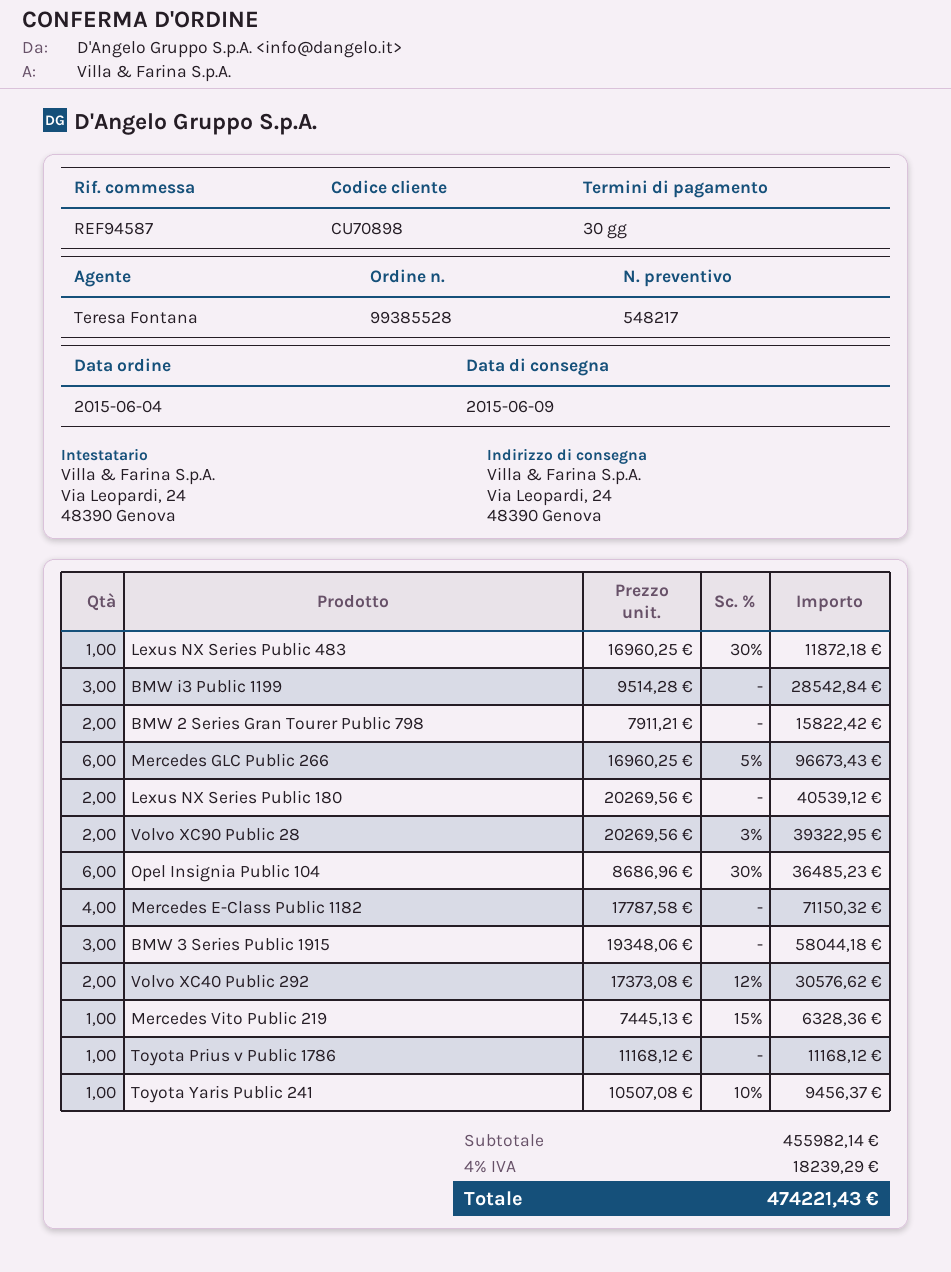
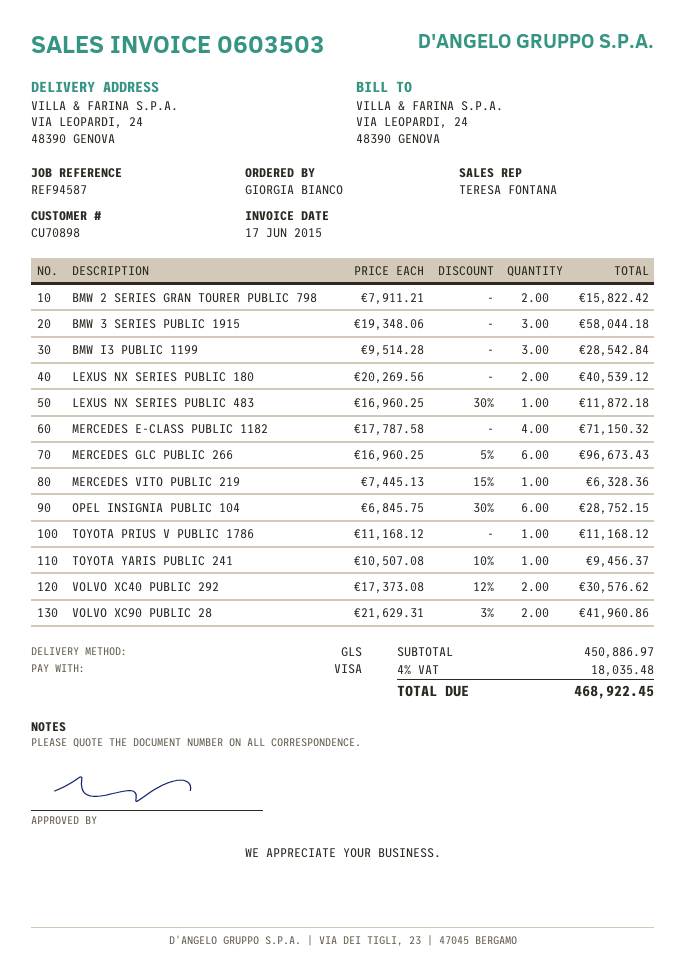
Volvo XC90 Public 28: 2 x 20269.56 - 3% = 39322.95 -> 2 x 21629.31 - 3% = 41960.86
Opel Insignia Public 104: 6 x 8686.96 - 30% = 36485.23 -> 6 x 6845.75 - 30% = 28752.15
subtotal: 455982.14 -> 450886.97
tax: 4% = 18239.29 -> 4% = 18035.48
total: 474221.43 -> 468922.45

